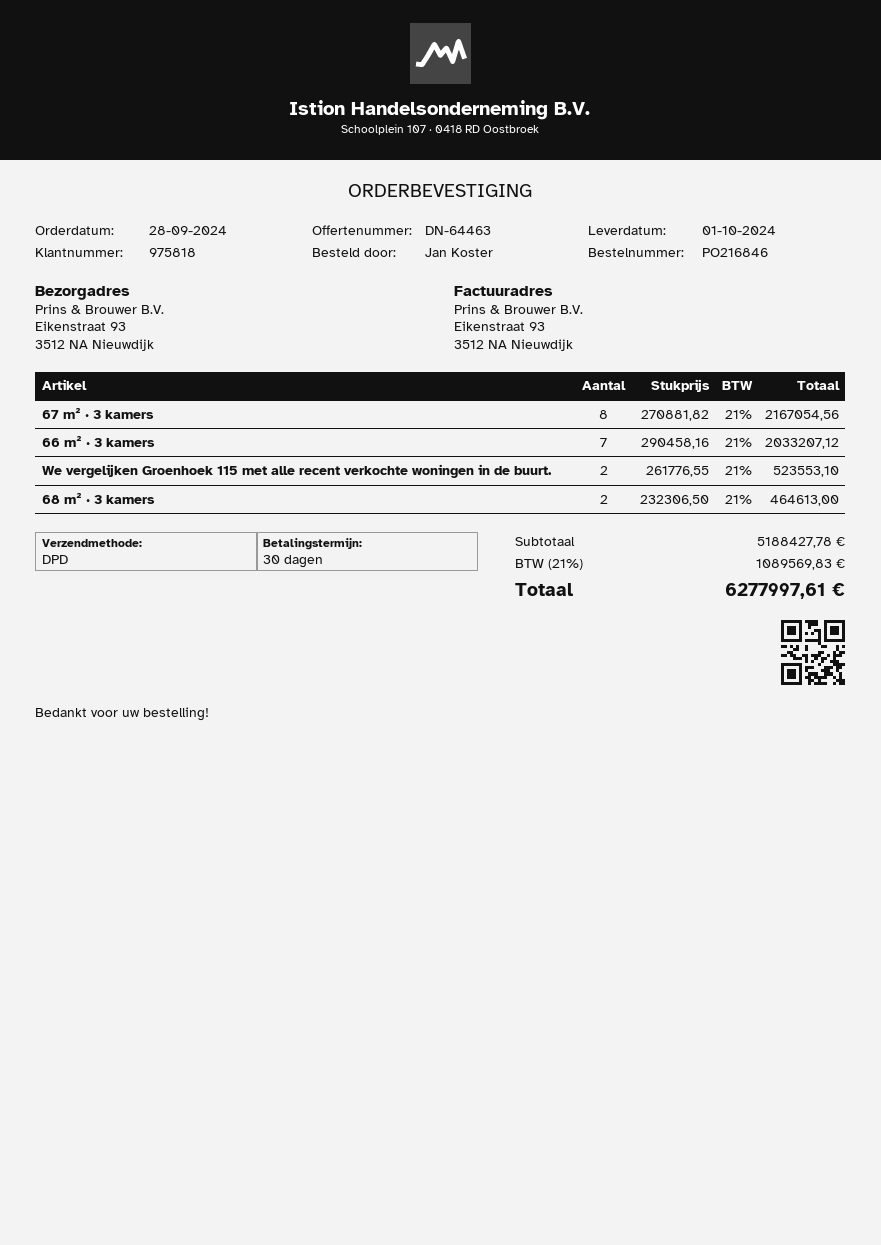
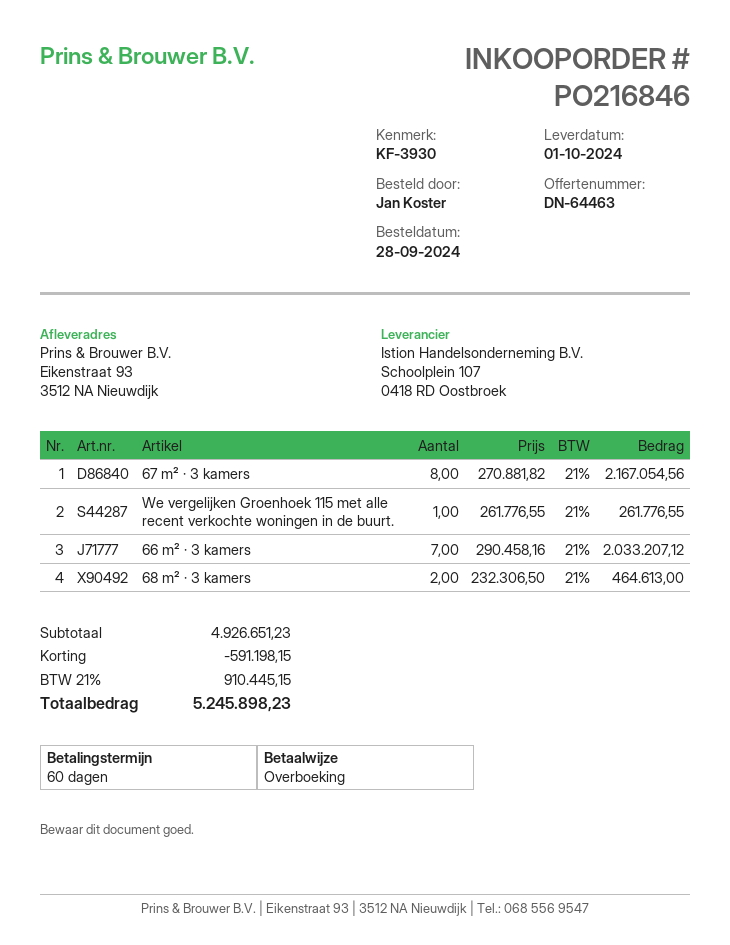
payment terms: 30 days -> 60 days
We vergelijken Groenhoek 115 met alle recent verkochte woningen in de buurt.: 2 x 261776.55 = 523553.10 -> 1 x 261776.55 = 261776.55
subtotal: 5188427.78 -> 4926651.23
discount: none -> 591198.15
tax: 21% = 1089569.83 -> 21% = 910445.15
total: 6277997.61 -> 5245898.23

